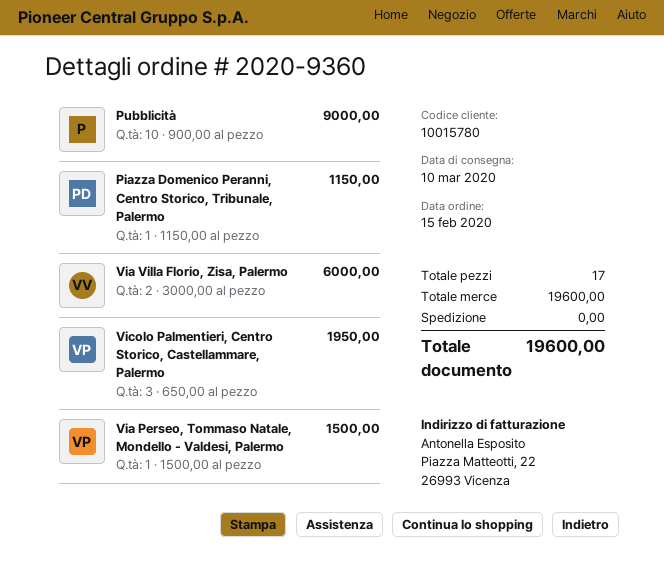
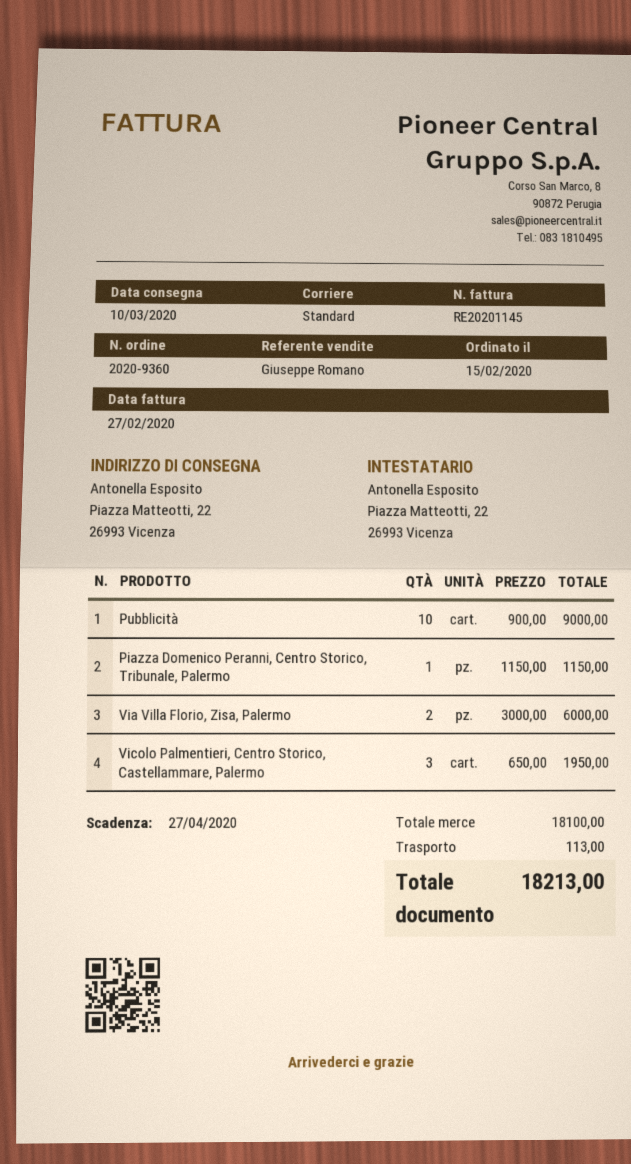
Via Perseo, Tommaso Natale, Mondello - Valdesi, Palermo: 1 x 1500.00 = 1500.00 -> none
subtotal: 19600.00 -> 18100.00
shipping: 0.00 -> 113.00
total: 19600.00 -> 18213.00

